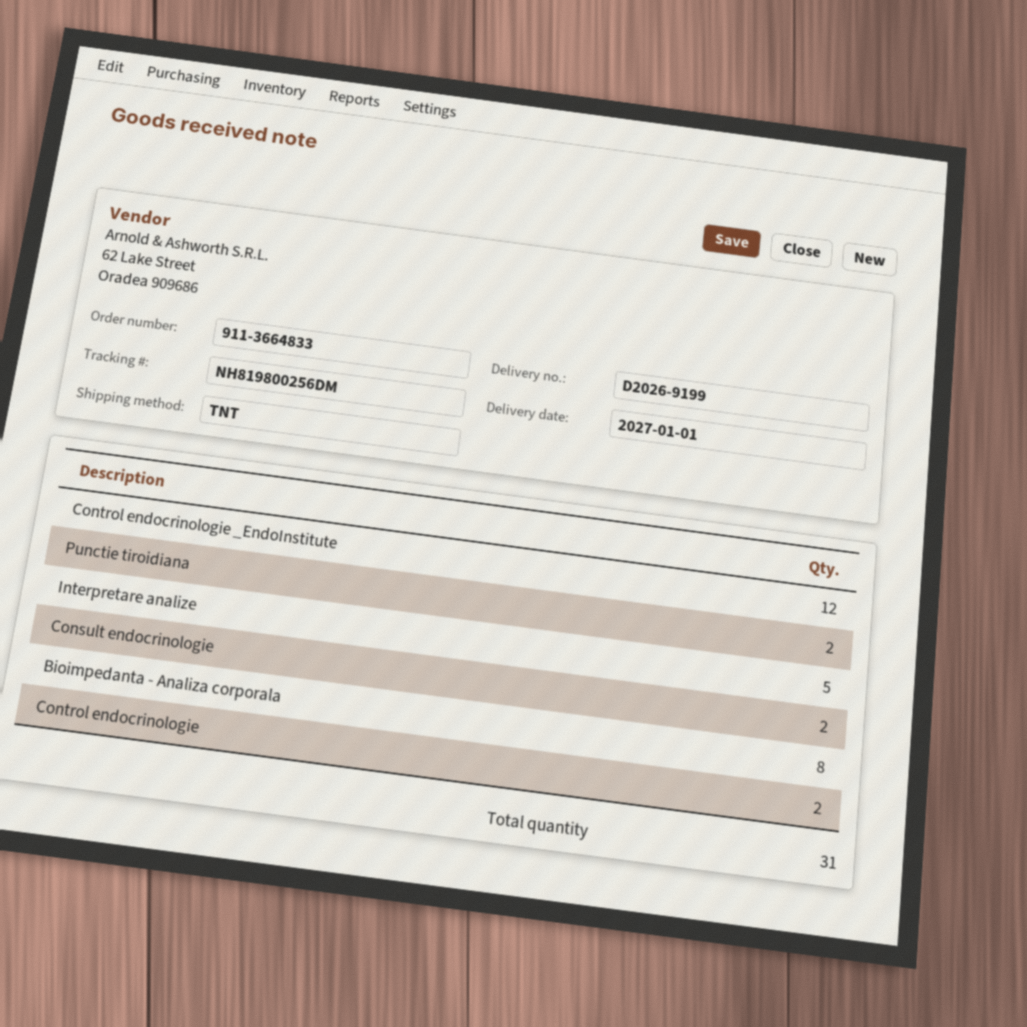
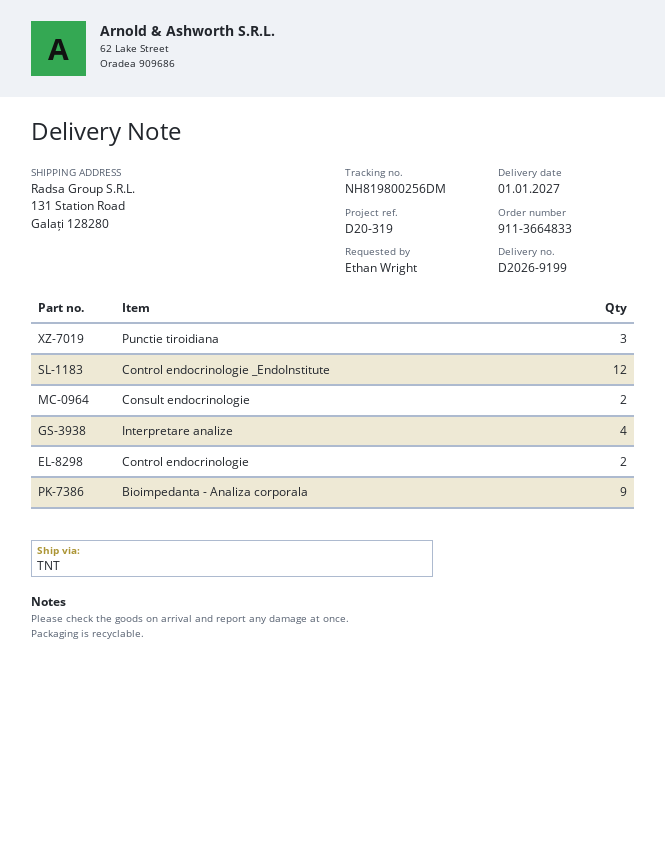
Punctie tiroidiana: 2 -> 3
Interpretare analize: 5 -> 4
Bioimpedanta - Analiza corporala: 8 -> 9

